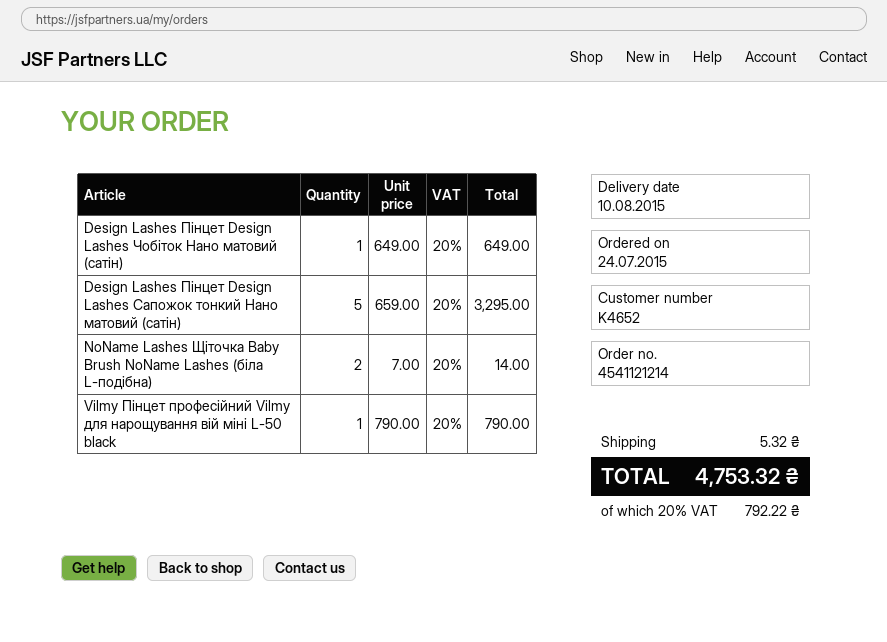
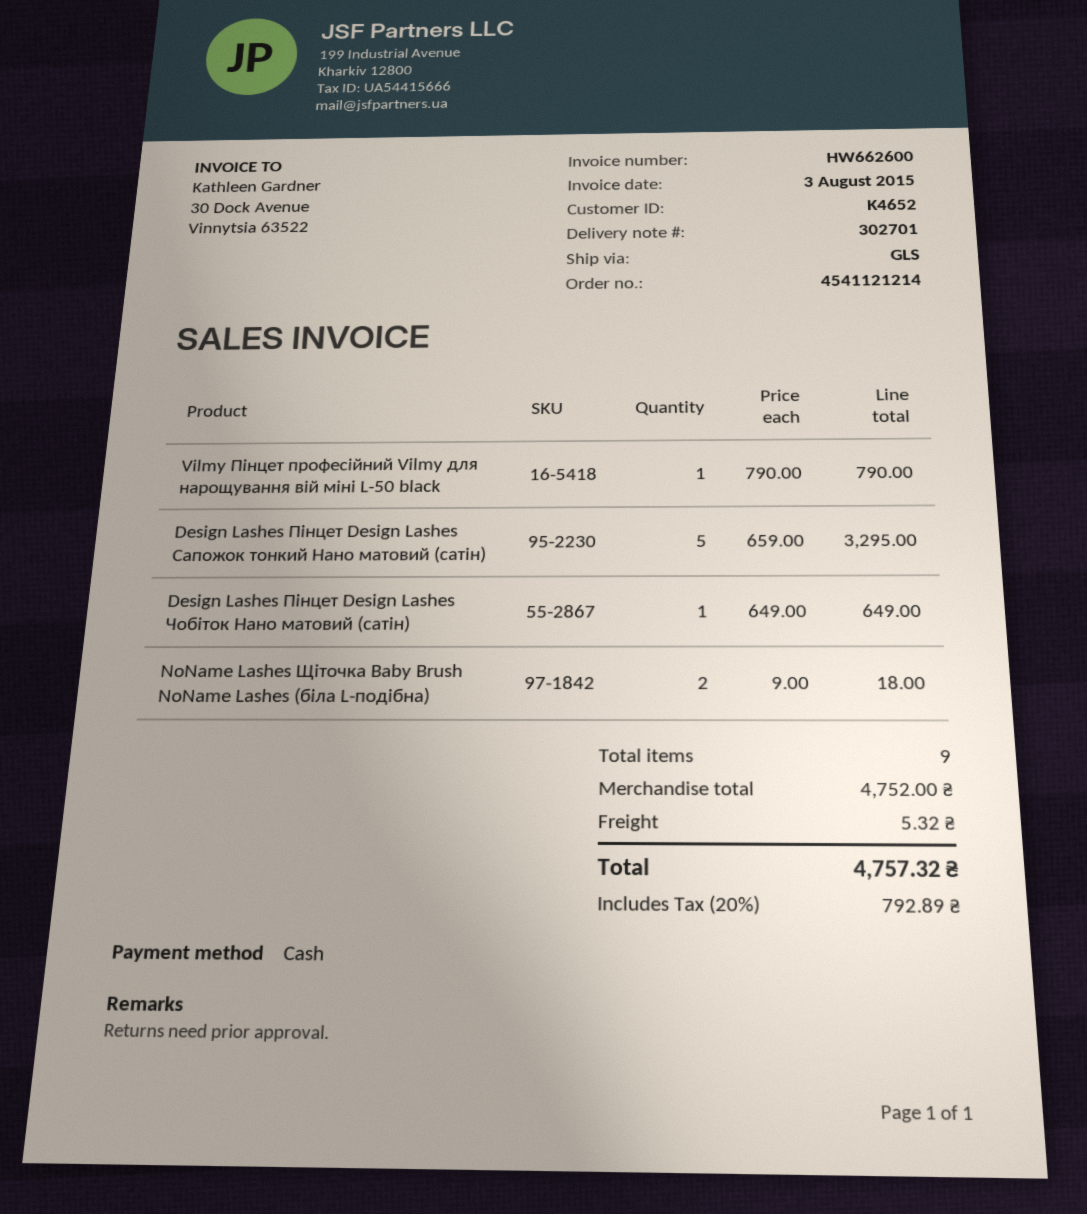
NoName Lashes Щіточка Baby Brush NoName Lashes (біла L-подібна): 2 x 7.00 = 14.00 -> 2 x 9.00 = 18.00
tax: 20% = 792.22 -> 20% = 792.89
total: 4753.32 -> 4757.32

